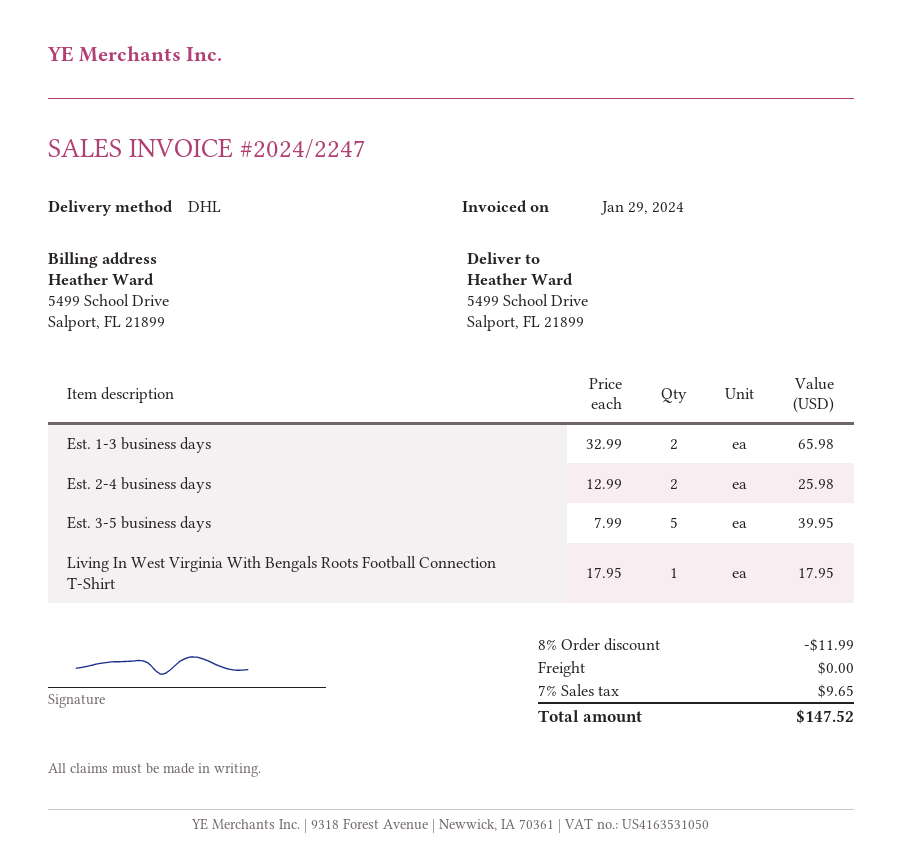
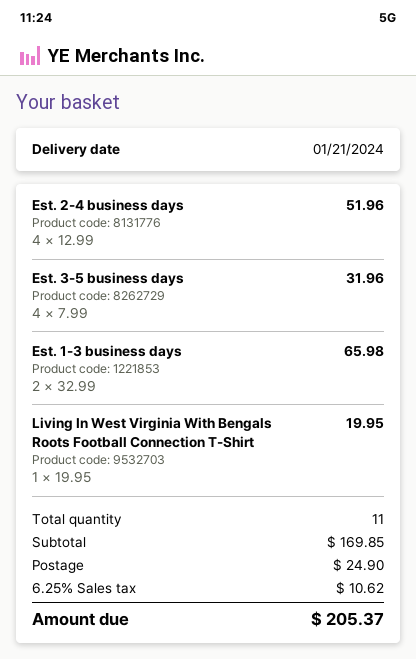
Est. 2-4 business days: 2 x 12.99 = 25.98 -> 4 x 12.99 = 51.96
Est. 3-5 business days: 5 x 7.99 = 39.95 -> 4 x 7.99 = 31.96
Living In West Virginia With Bengals Roots Football Connection T-Shirt: 1 x 17.95 = 17.95 -> 1 x 19.95 = 19.95
discount: 8% = 11.99 -> none
shipping: 0.00 -> 24.90
tax: 7% = 9.65 -> 6.25% = 10.62
total: 147.52 -> 205.37

